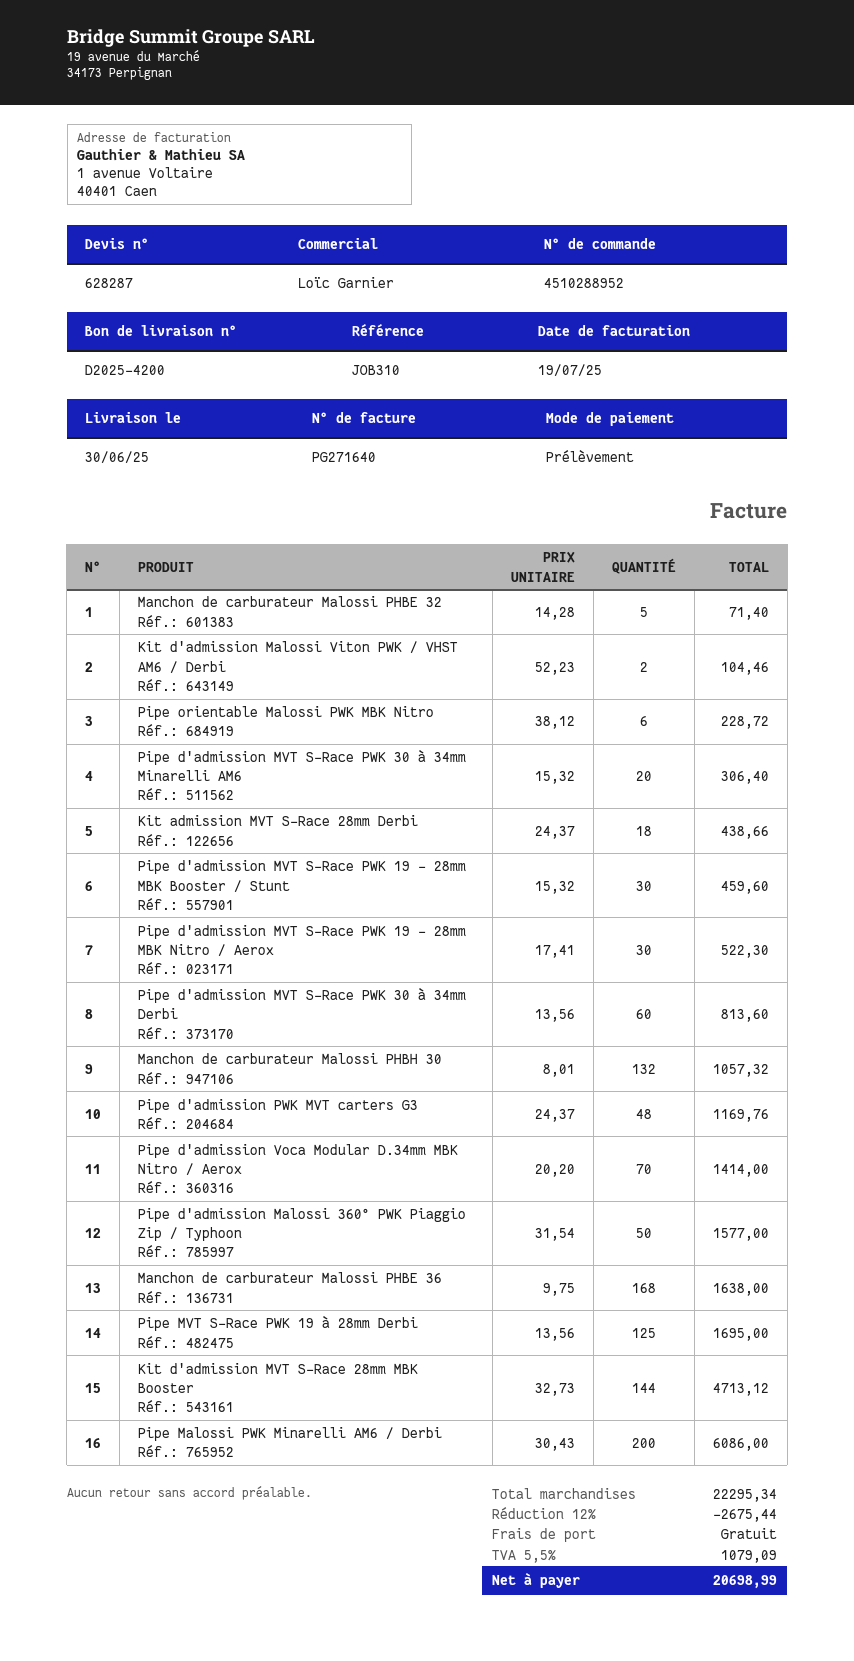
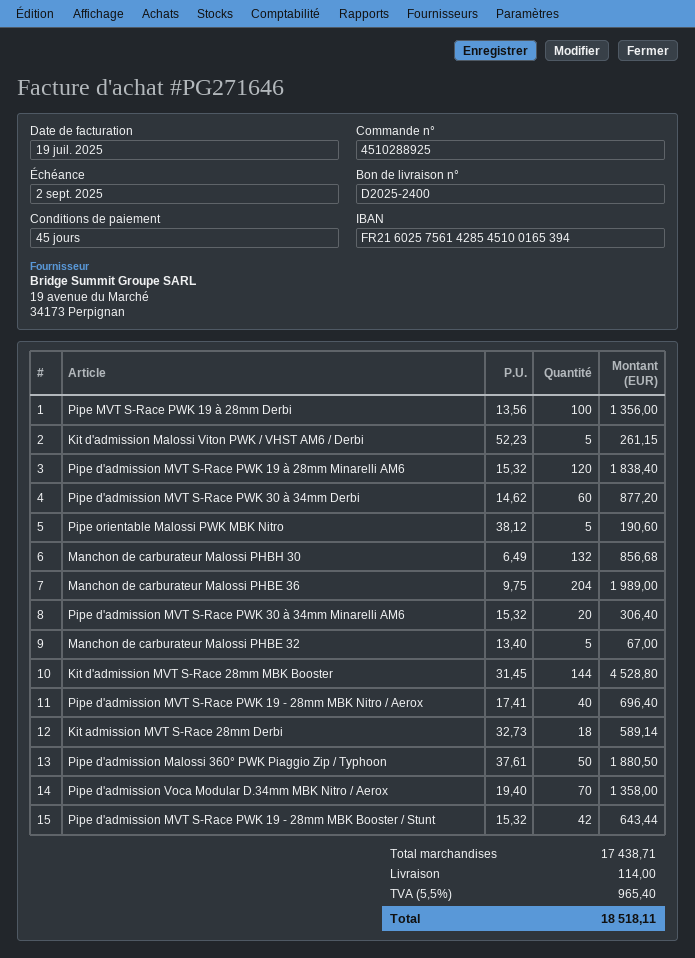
order number: 4510288952 -> 4510288925
delivery note number: D2025-4200 -> D2025-2400
invoice number: PG271640 -> PG271646
Manchon de carburateur Malossi PHBE 32: 5 x 14.28 = 71.40 -> 5 x 13.40 = 67.00
Kit d'admission Malossi Viton PWK / VHST AM6 / Derbi: 2 x 52.23 = 104.46 -> 5 x 52.23 = 261.15
Pipe orientable Malossi PWK MBK Nitro: 6 x 38.12 = 228.72 -> 5 x 38.12 = 190.60
Kit admission MVT S-Race 28mm Derbi: 18 x 24.37 = 438.66 -> 18 x 32.73 = 589.14
Pipe d'admission MVT S-Race PWK 19 - 28mm MBK Booster / Stunt: 30 x 15.32 = 459.60 -> 42 x 15.32 = 643.44
Pipe d'admission MVT S-Race PWK 19 - 28mm MBK Nitro / Aerox: 30 x 17.41 = 522.30 -> 40 x 17.41 = 696.40
Pipe d'admission MVT S-Race PWK 30 à 34mm Derbi: 60 x 13.56 = 813.60 -> 60 x 14.62 = 877.20
Manchon de carburateur Malossi PHBH 30: 132 x 8.01 = 1057.32 -> 132 x 6.49 = 856.68
Pipe d'admission PWK MVT carters G3: 48 x 24.37 = 1169.76 -> none
Pipe d'admission Voca Modular D.34mm MBK Nitro / Aerox: 70 x 20.20 = 1414.00 -> 70 x 19.40 = 1358.00
Pipe d'admission Malossi 360° PWK Piaggio Zip / Typhoon: 50 x 31.54 = 1577.00 -> 50 x 37.61 = 1880.50
Manchon de carburateur Malossi PHBE 36: 168 x 9.75 = 1638.00 -> 204 x 9.75 = 1989.00
Pipe MVT S-Race PWK 19 à 28mm Derbi: 125 x 13.56 = 1695.00 -> 100 x 13.56 = 1356.00
Kit d'admission MVT S-Race 28mm MBK Booster: 144 x 32.73 = 4713.12 -> 144 x 31.45 = 4528.80
Pipe Malossi PWK Minarelli AM6 / Derbi: 200 x 30.43 = 6086.00 -> none
Pipe d'admission MVT S-Race PWK 19 à 28mm Minarelli AM6: none -> 120 x 15.32 = 1838.40
subtotal: 22295.34 -> 17438.71
discount: 12% = 2675.44 -> none
shipping: 0.00 -> 114.00
tax: 5.5% = 1079.09 -> 5.5% = 965.40
total: 20698.99 -> 18518.11

